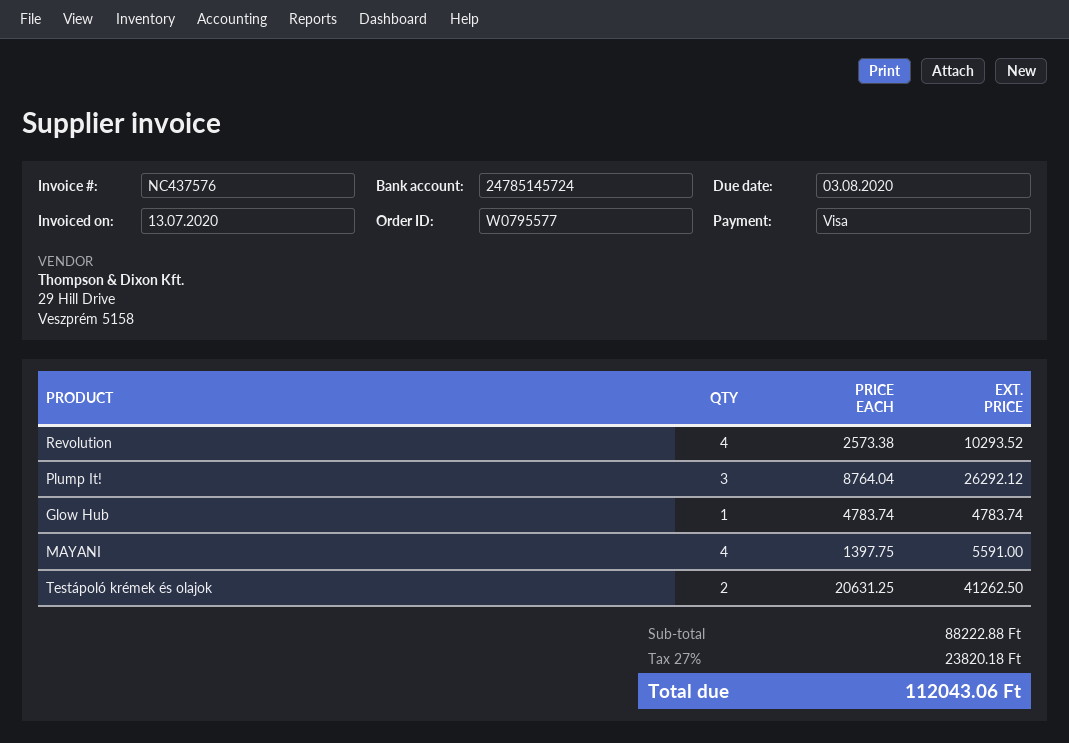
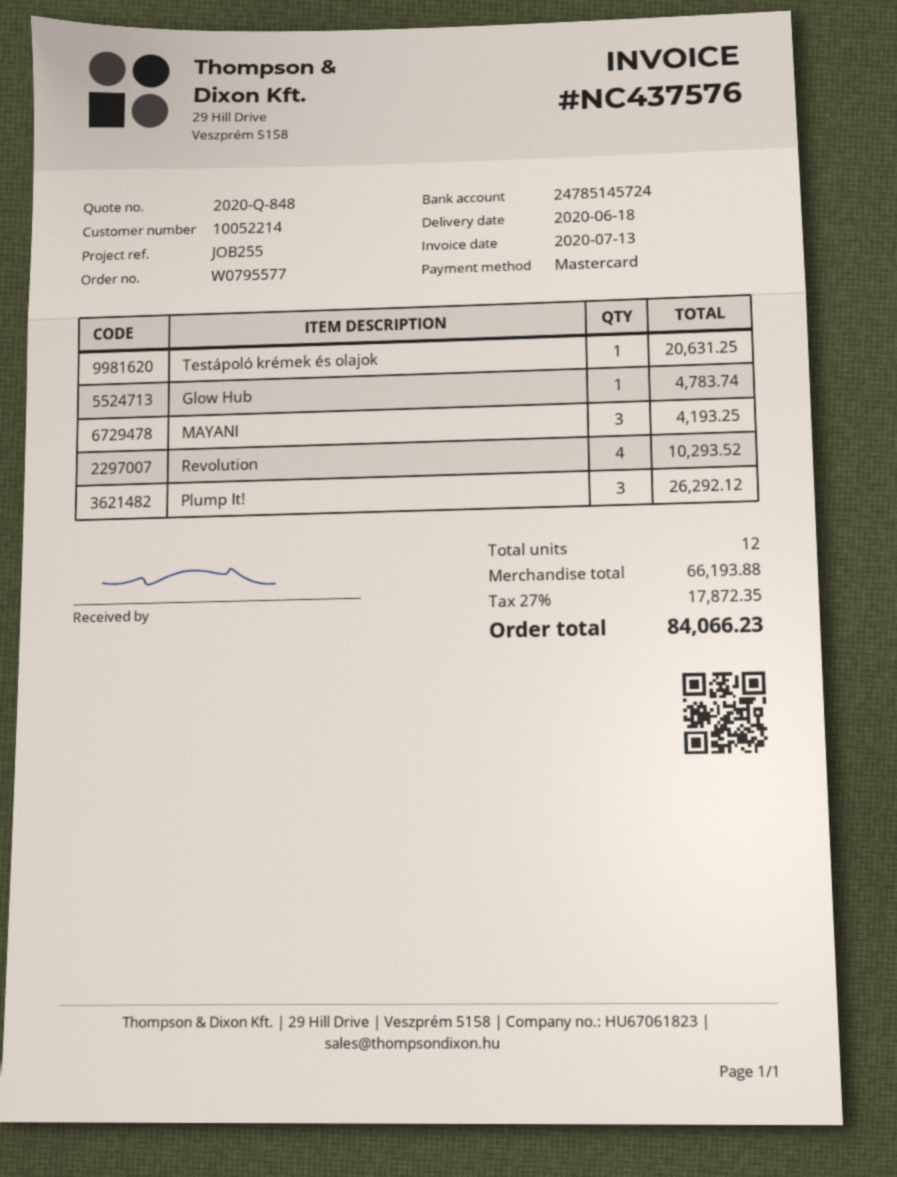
payment method: Visa -> Mastercard
MAYANI: 4 for 5591.00 -> 3 for 4193.25
Testápoló krémek és olajok: 2 for 41262.50 -> 1 for 20631.25
subtotal: 88222.88 -> 66193.88
tax: 27% = 23820.18 -> 27% = 17872.35
total: 112043.06 -> 84066.23

